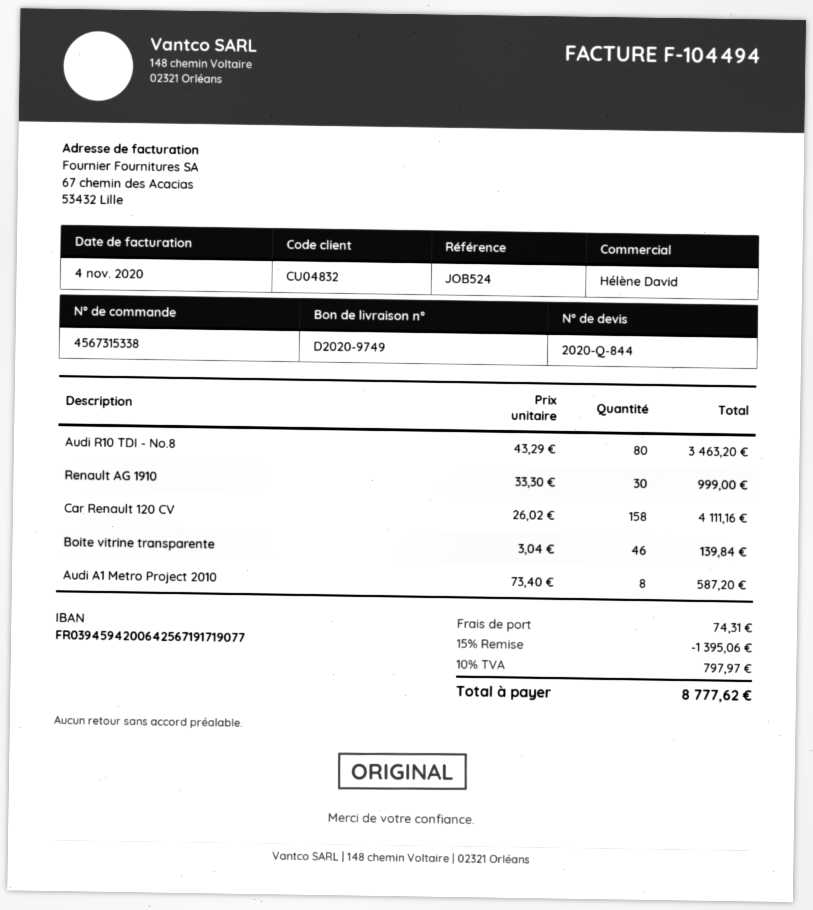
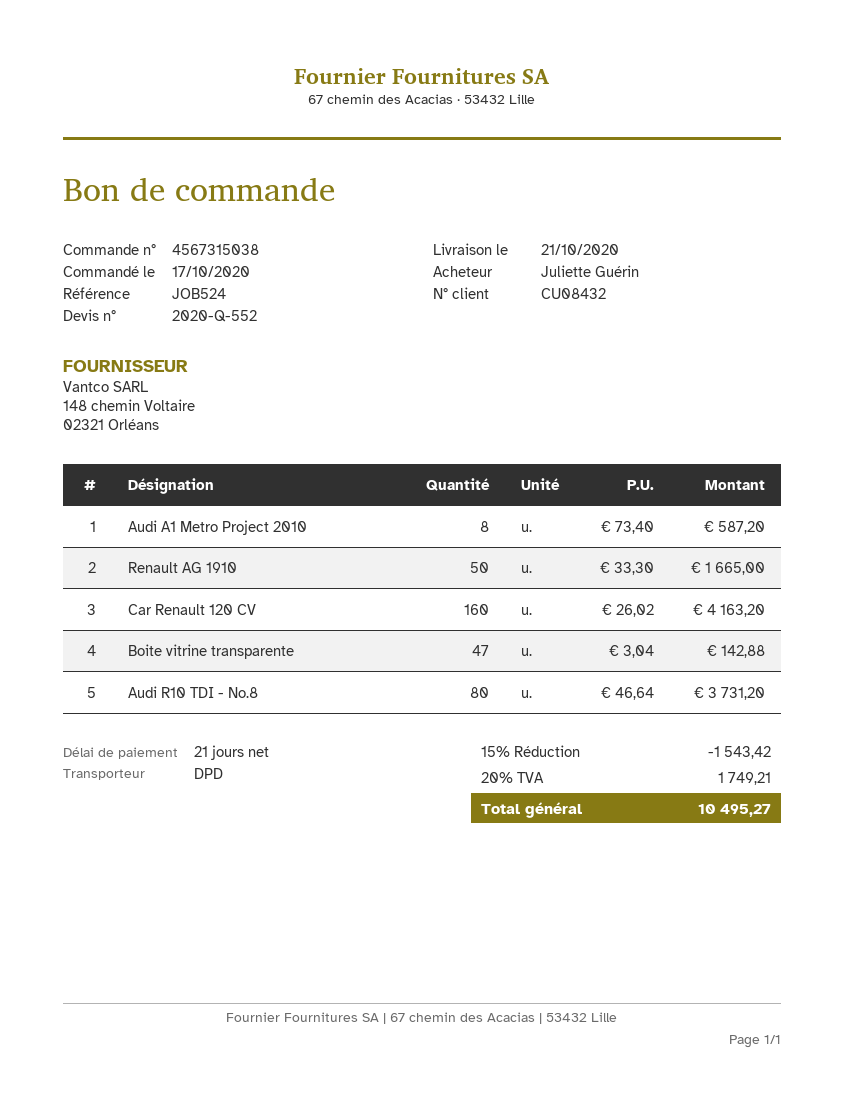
quote number: 2020-Q-844 -> 2020-Q-552
order number: 4567315338 -> 4567315038
customer number: CU04832 -> CU08432
Audi R10 TDI - No.8: 80 x 43.29 = 3463.20 -> 80 x 46.64 = 3731.20
Renault AG 1910: 30 x 33.30 = 999.00 -> 50 x 33.30 = 1665.00
Car Renault 120 CV: 158 x 26.02 = 4111.16 -> 160 x 26.02 = 4163.20
Boite vitrine transparente: 46 x 3.04 = 139.84 -> 47 x 3.04 = 142.88
discount: 15% = 1395.06 -> 15% = 1543.42
shipping: 74.31 -> none
tax: 10% = 797.97 -> 20% = 1749.21
total: 8777.62 -> 10495.27

